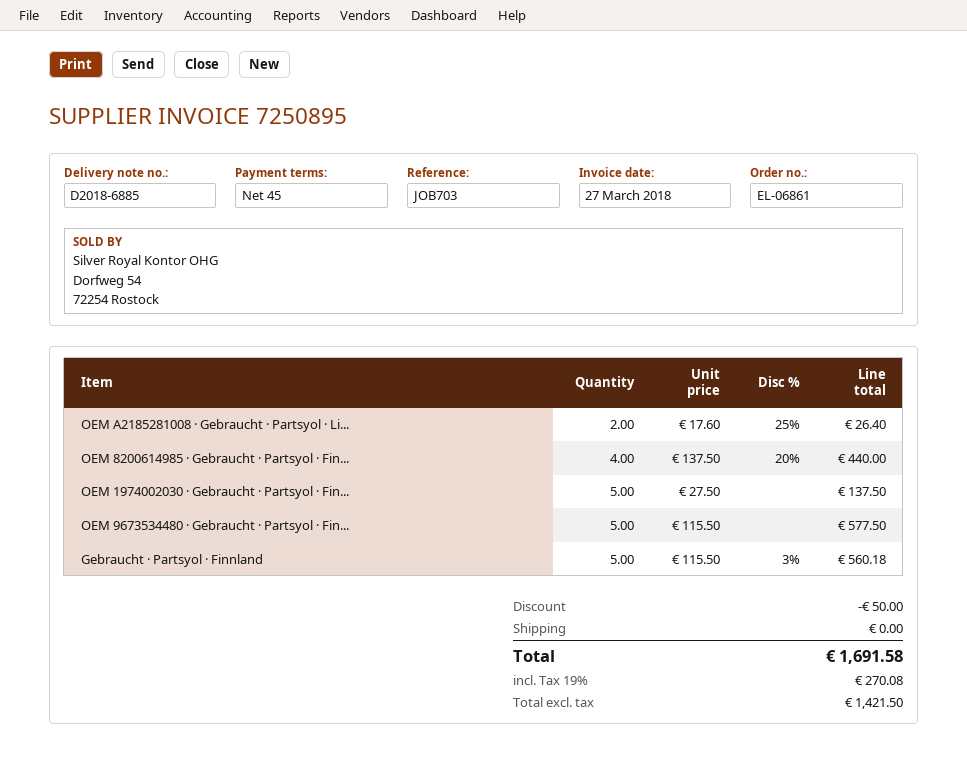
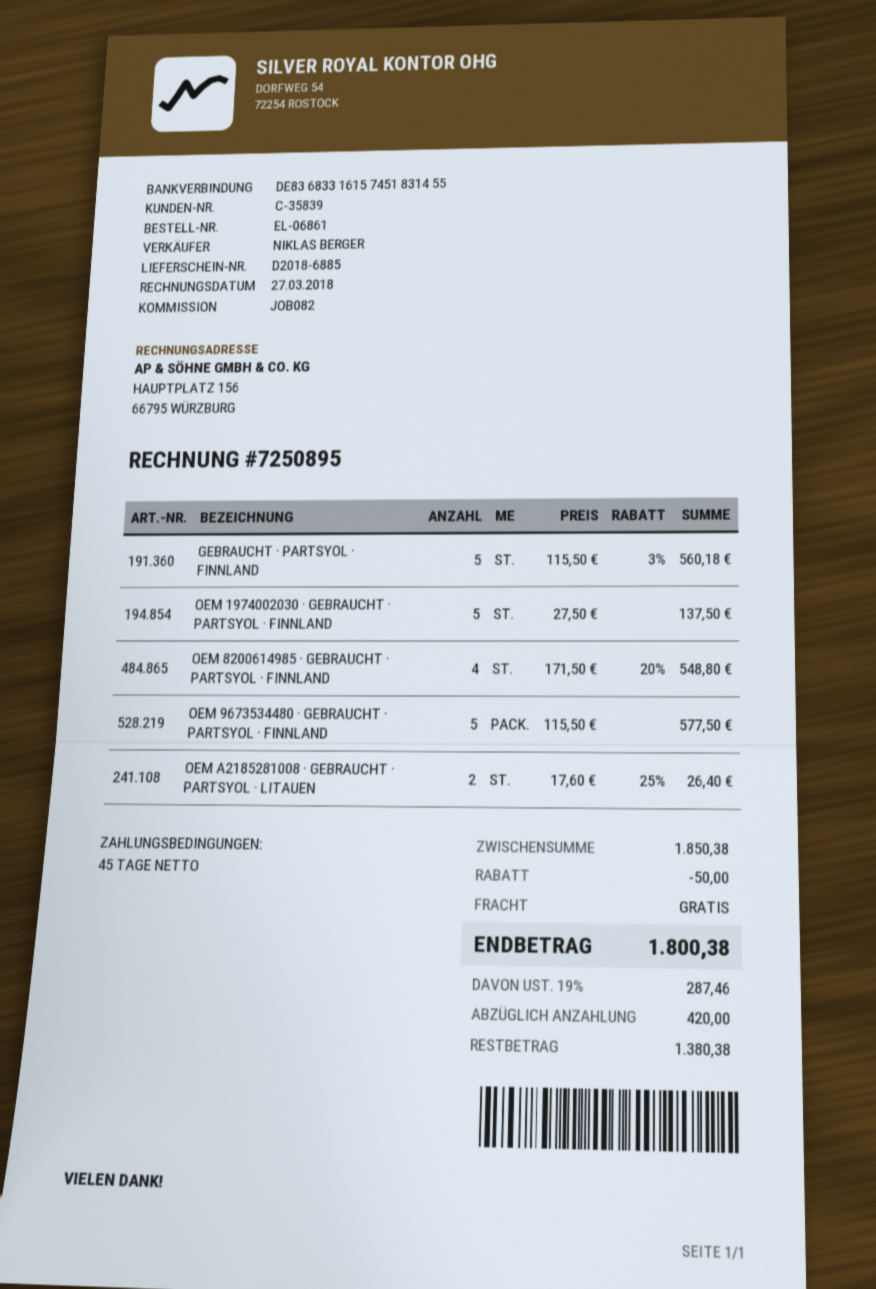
reference: JOB703 -> JOB082
OEM 8200614985 · Gebraucht · Partsyol · Fin...: 4 x 137.50 - 20% = 440.00 -> 4 x 171.50 - 20% = 548.80
tax: 19% = 270.08 -> 19% = 287.46
total: 1691.58 -> 1800.38

